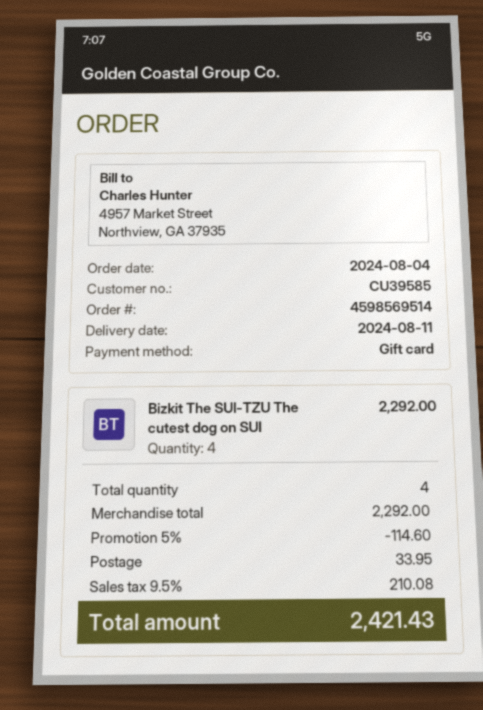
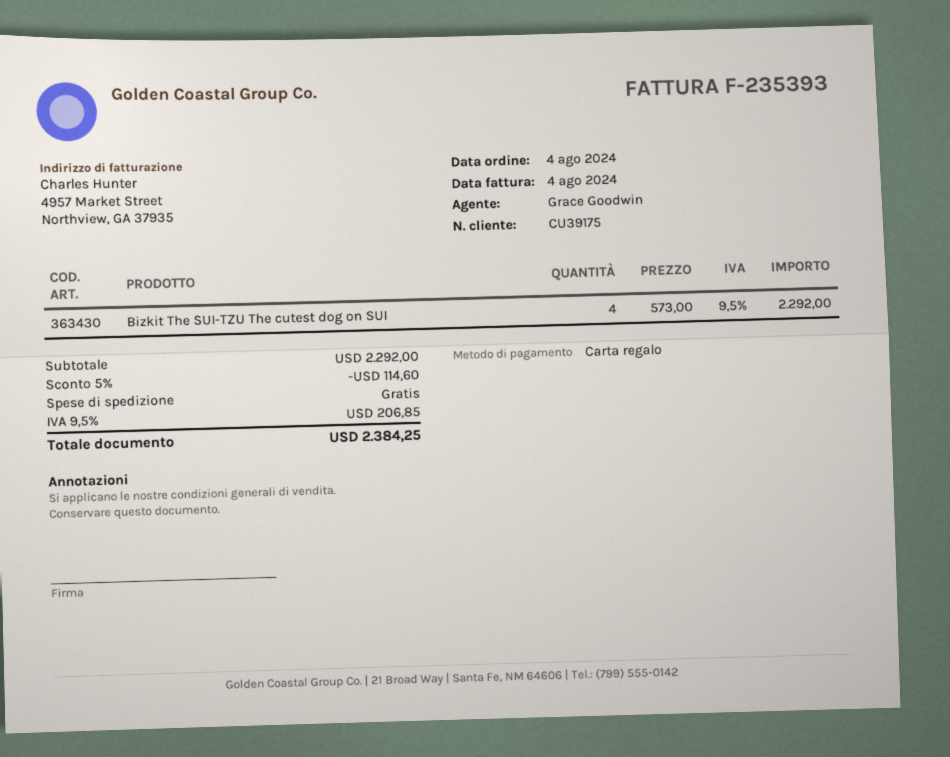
customer number: CU39585 -> CU39175
shipping: 33.95 -> 0.00
tax: 9.5% = 210.08 -> 9.5% = 206.85
total: 2421.43 -> 2384.25

